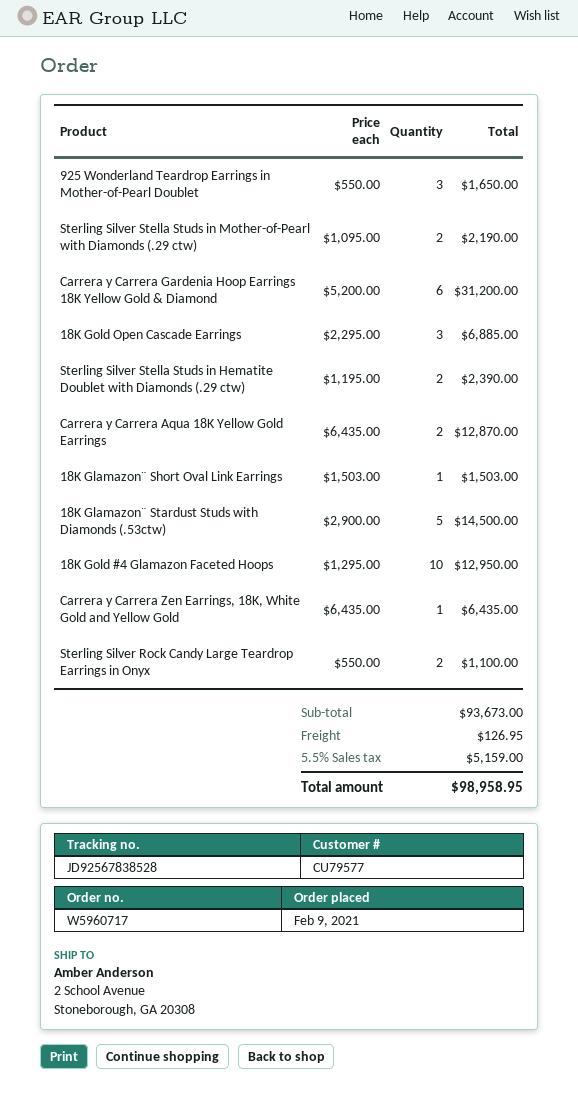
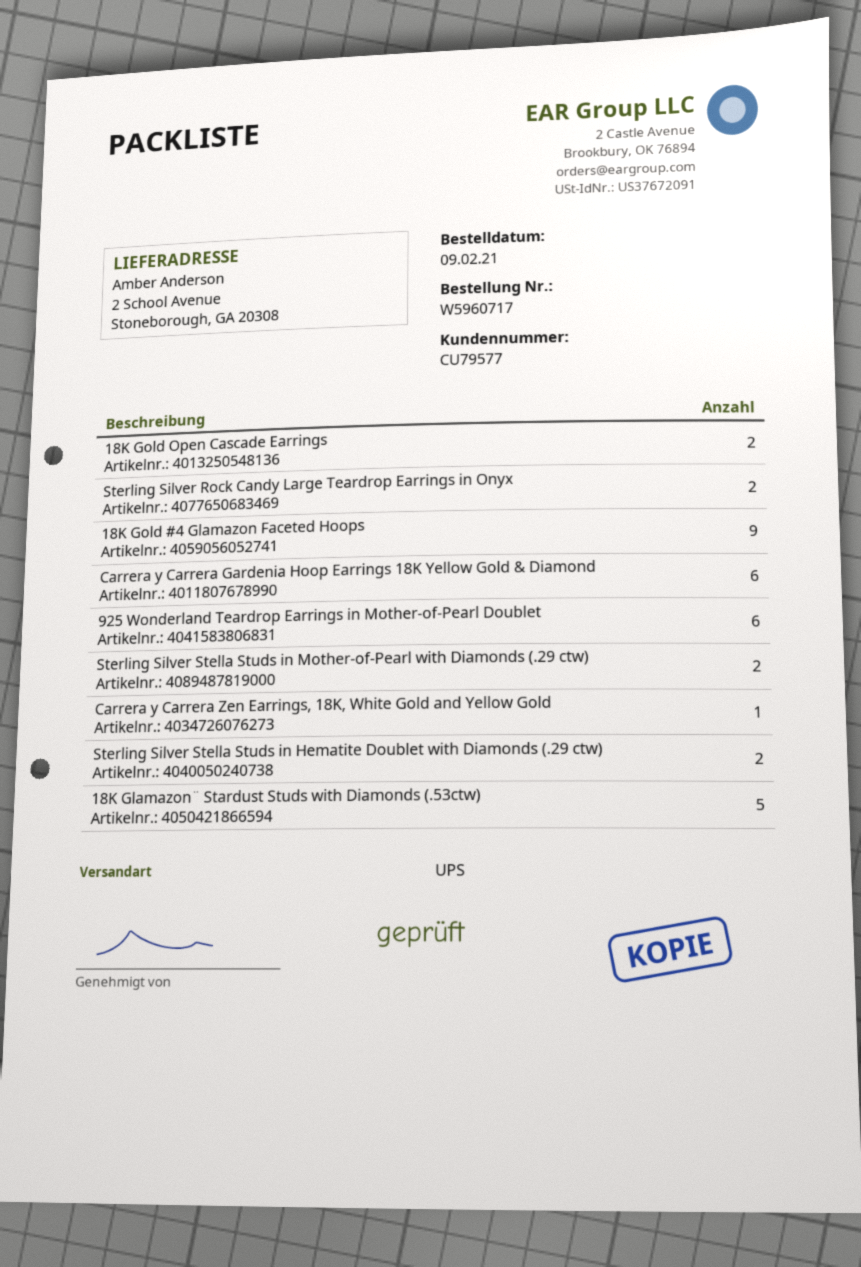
925 Wonderland Teardrop Earrings in Mother-of-Pearl Doublet: 3 -> 6
18K Gold Open Cascade Earrings: 3 -> 2
Carrera y Carrera Aqua 18K Yellow Gold Earrings: 2 -> none
18K Glamazon¨ Short Oval Link Earrings: 1 -> none
18K Gold #4 Glamazon Faceted Hoops: 10 -> 9

